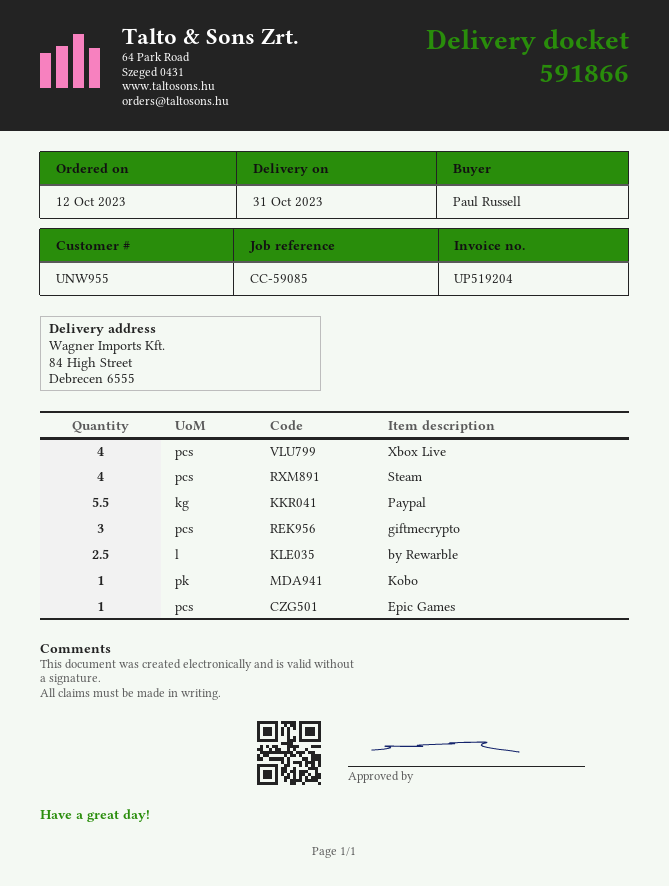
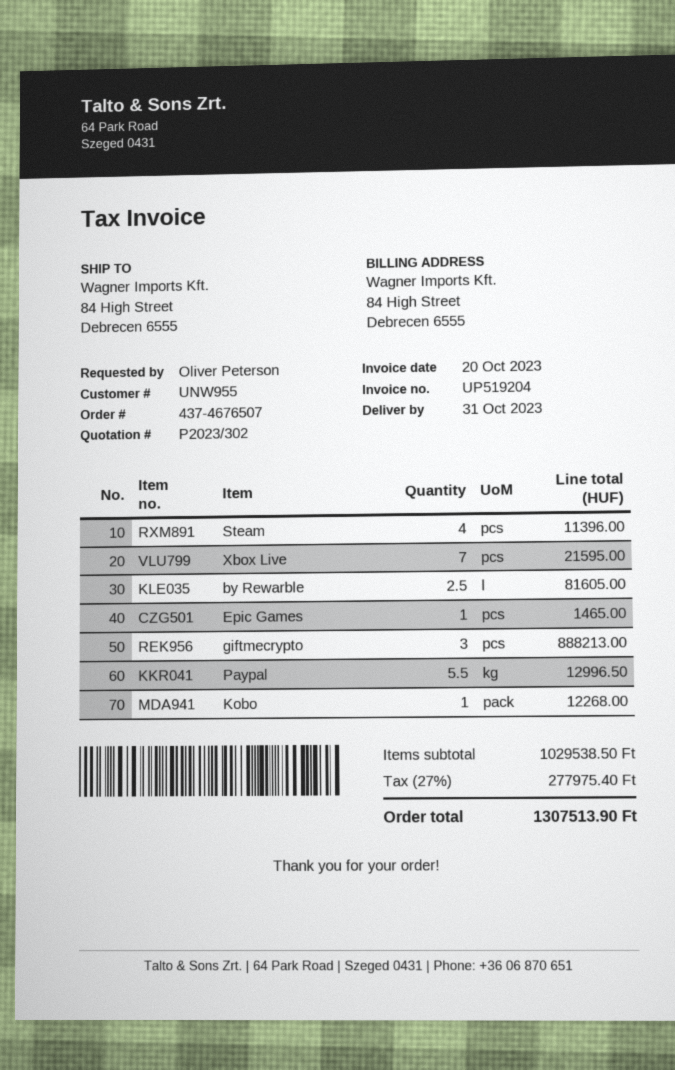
ordered by: Paul Russell -> Oliver Peterson
Xbox Live: 4 -> 7

